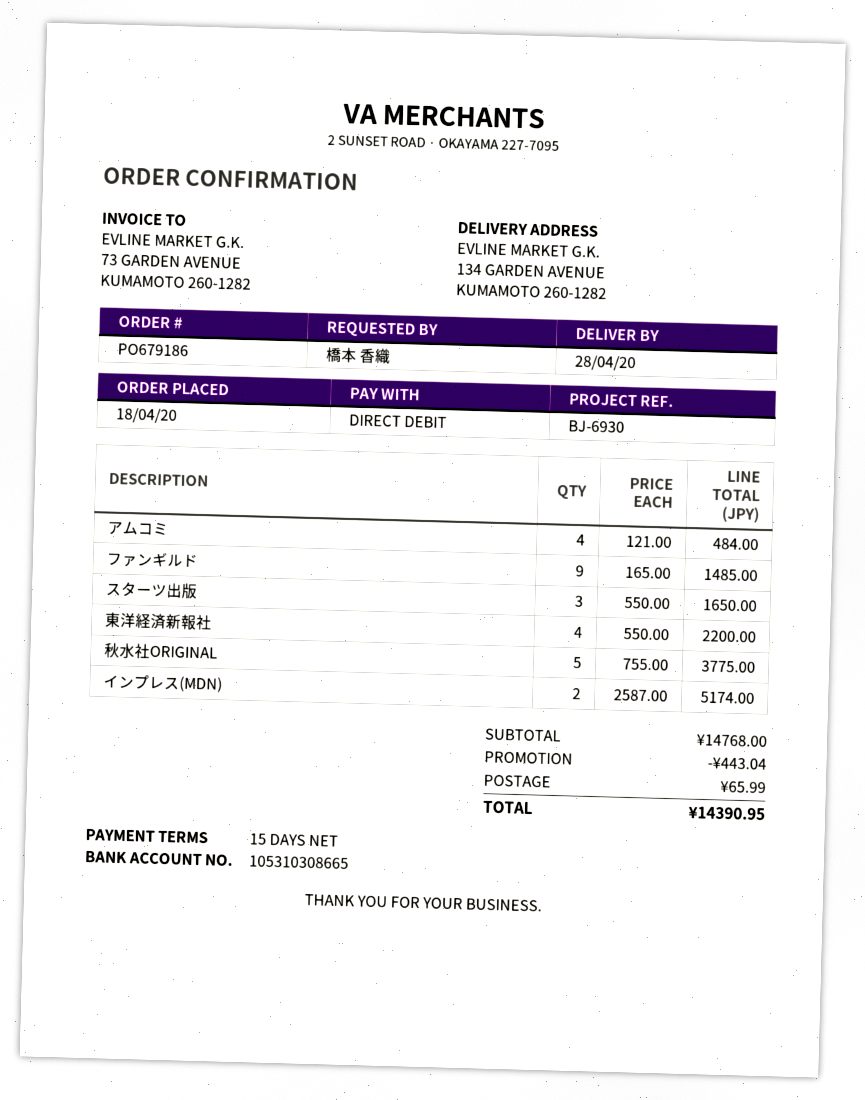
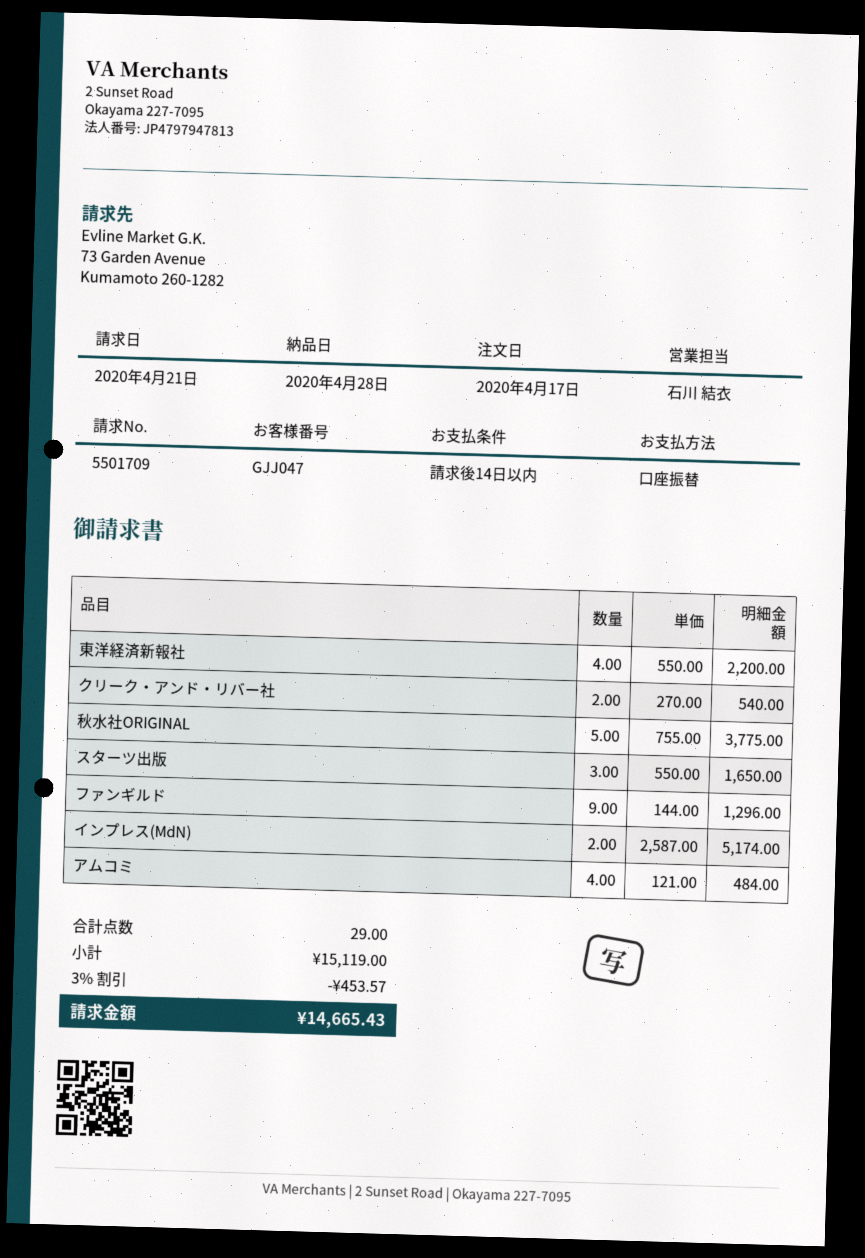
order date: 2020-04-18 -> 2020-04-17
payment terms: 15 days -> 14 days
ファンギルド: 9 x 165.00 = 1485.00 -> 9 x 144.00 = 1296.00
クリーク・アンド・リバー社: none -> 2 x 270.00 = 540.00
subtotal: 14768.00 -> 15119.00
discount: 443.04 -> 453.57
shipping: 65.99 -> none
total: 14390.95 -> 14665.43

